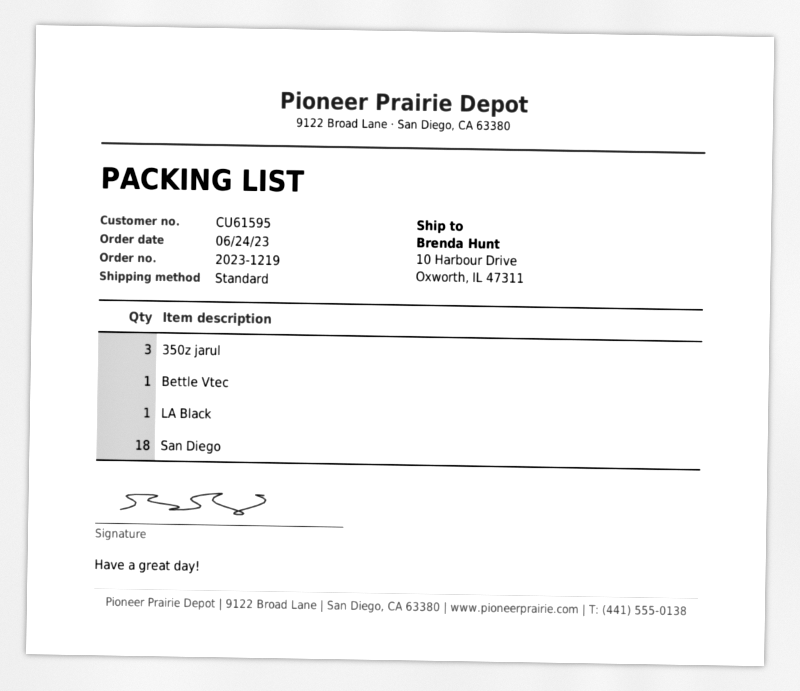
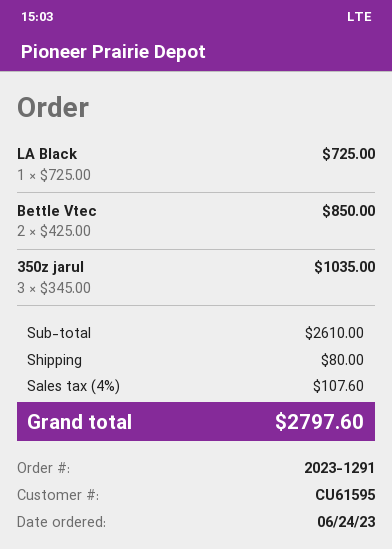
order number: 2023-1219 -> 2023-1291
Bettle Vtec: 1 -> 2
San Diego: 18 -> none

